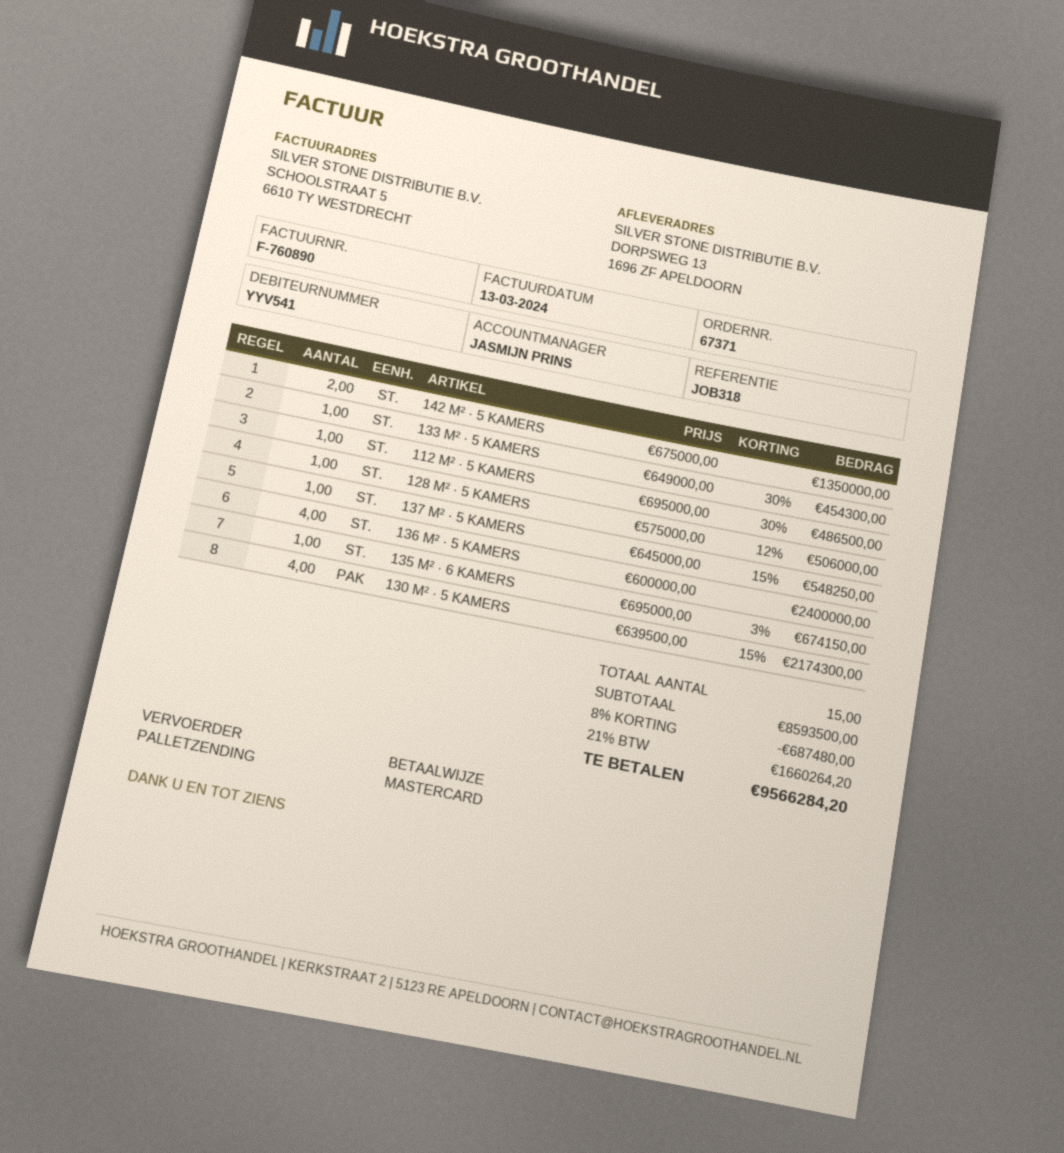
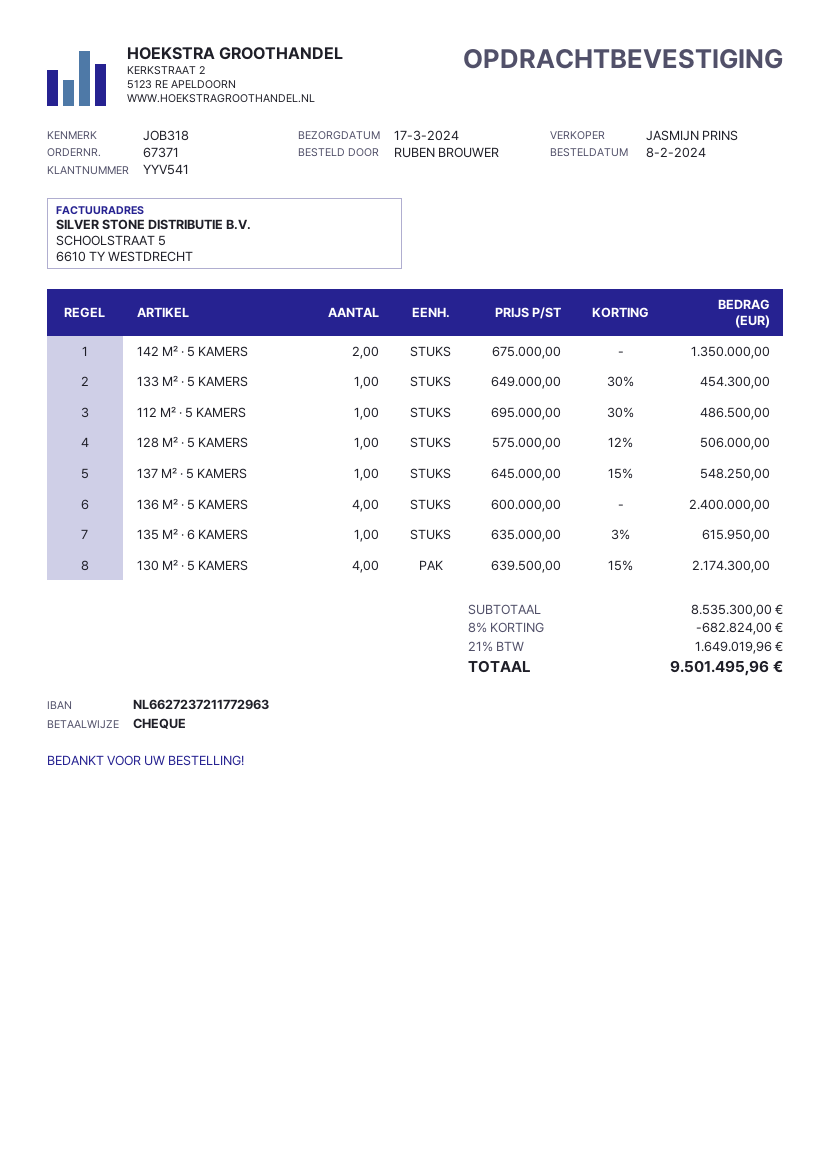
payment method: Mastercard -> cheque
135 M² · 6 KAMERS: 1 x 695000.00 - 3% = 674150.00 -> 1 x 635000.00 - 3% = 615950.00
subtotal: 8593500.00 -> 8535300.00
discount: 8% = 687480.00 -> 8% = 682824.00
tax: 21% = 1660264.20 -> 21% = 1649019.96
total: 9566284.20 -> 9501495.96

